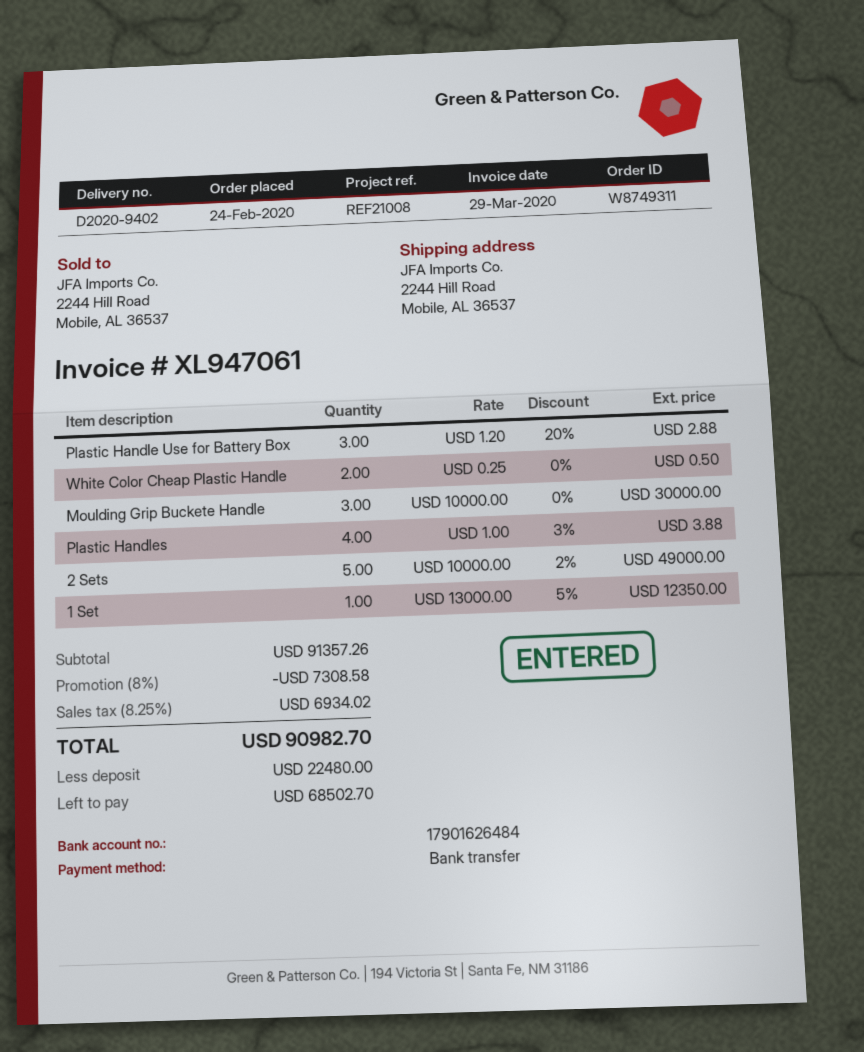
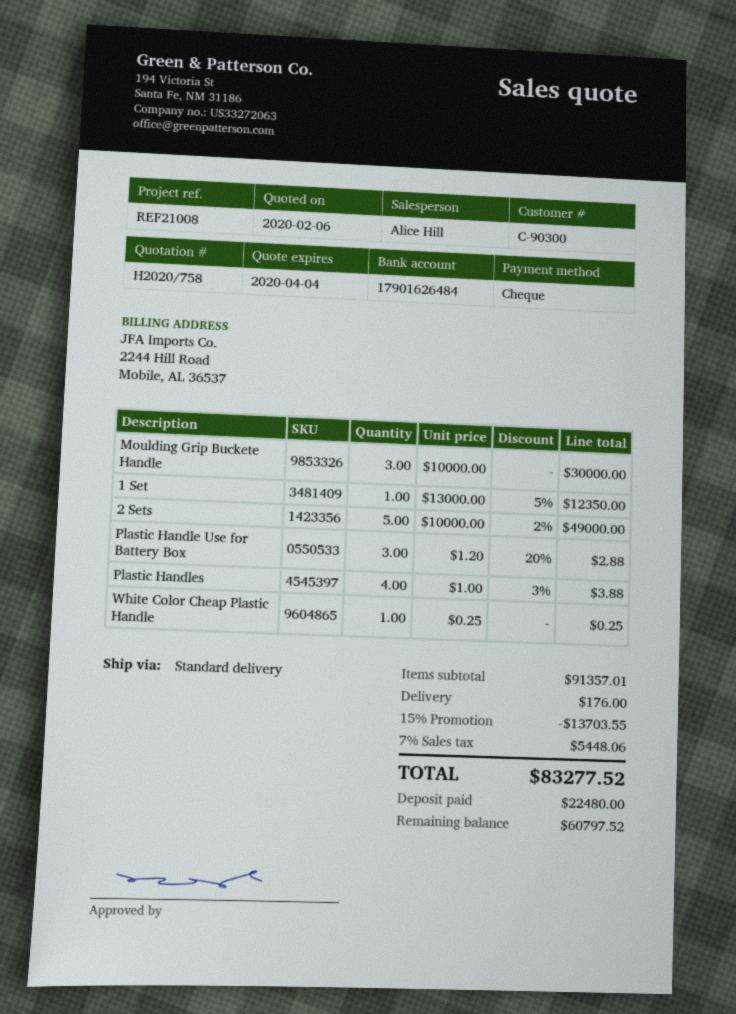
payment method: bank transfer -> cheque
White Color Cheap Plastic Handle: 2 x 0.25 = 0.50 -> 1 x 0.25 = 0.25
subtotal: 91357.26 -> 91357.01
discount: 8% = 7308.58 -> 15% = 13703.55
shipping: none -> 176.00
tax: 8.25% = 6934.02 -> 7% = 5448.06
total: 90982.70 -> 83277.52
balance: 68502.70 -> 60797.52

